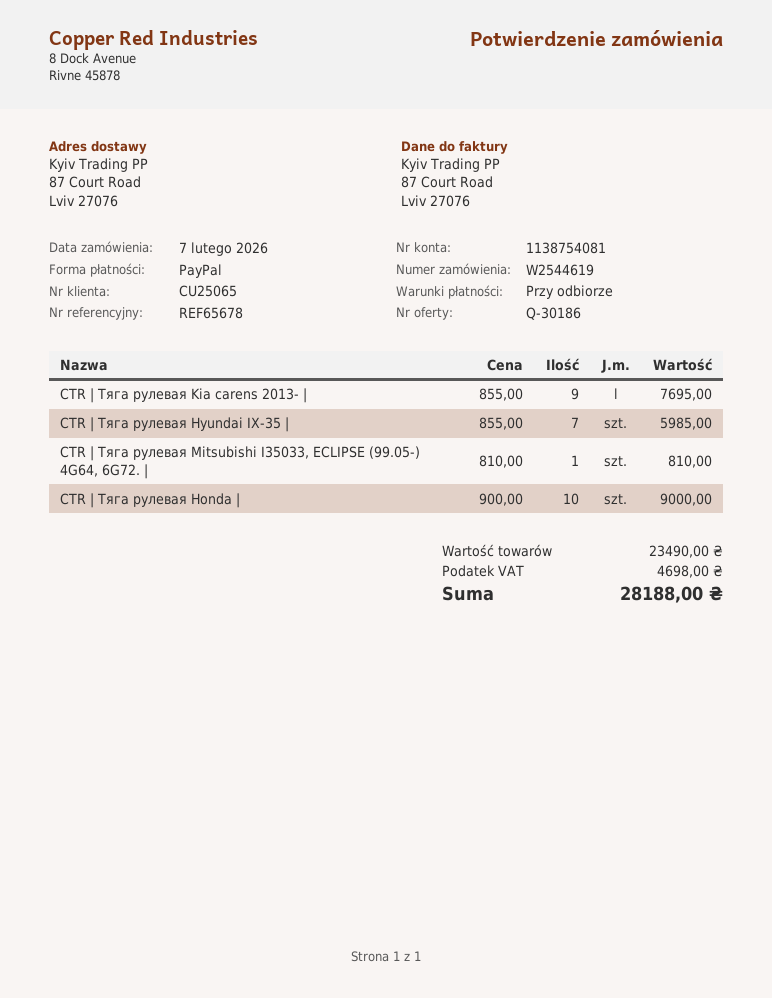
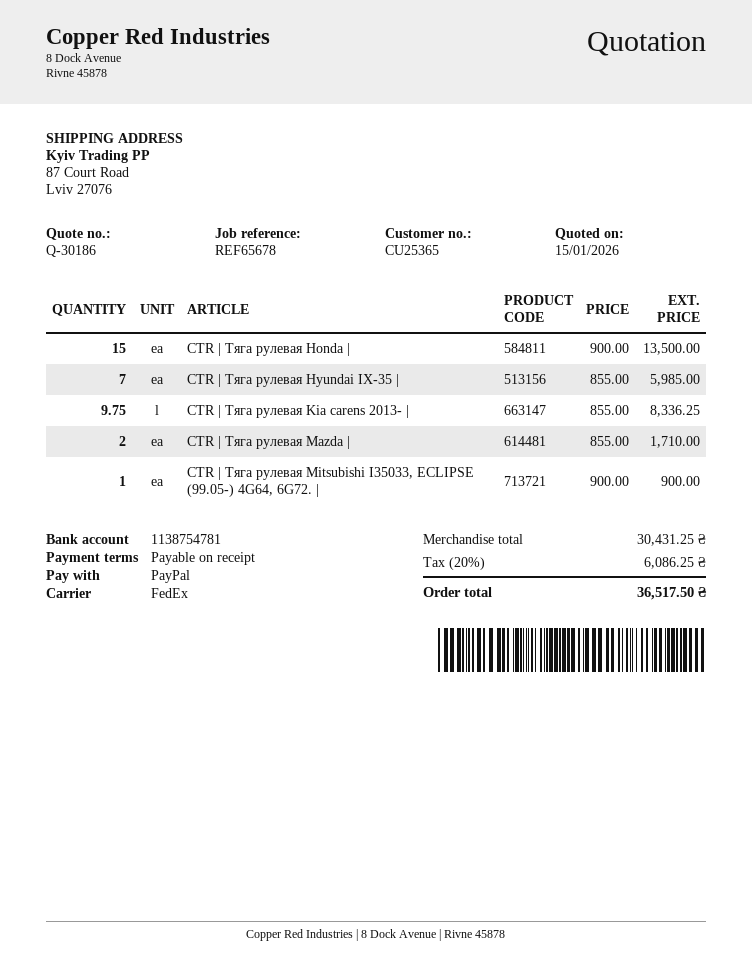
customer number: CU25065 -> CU25365
bank account: 1138754081 -> 1138754781
CTR | Тяга рулевая Kia carens 2013- |: 9 x 855.00 = 7695.00 -> 9.75 x 855.00 = 8336.25
CTR | Тяга рулевая Mitsubishi I35033, ECLIPSE (99.05-) 4G64, 6G72. |: 1 x 810.00 = 810.00 -> 1 x 900.00 = 900.00
CTR | Тяга рулевая Honda |: 10 x 900.00 = 9000.00 -> 15 x 900.00 = 13500.00
CTR | Тяга рулевая Mazda |: none -> 2 x 855.00 = 1710.00
subtotal: 23490.00 -> 30431.25
tax: 4698.00 -> 6086.25
total: 28188.00 -> 36517.50

